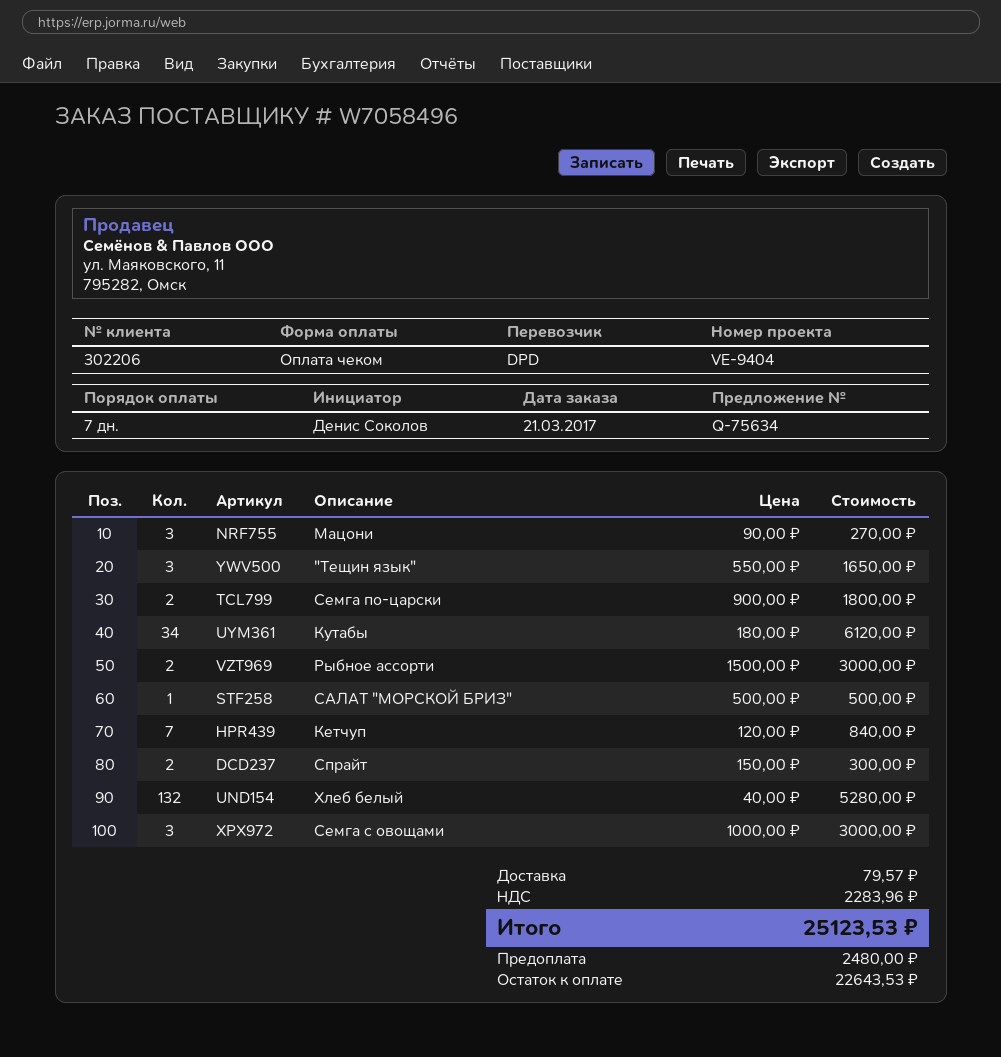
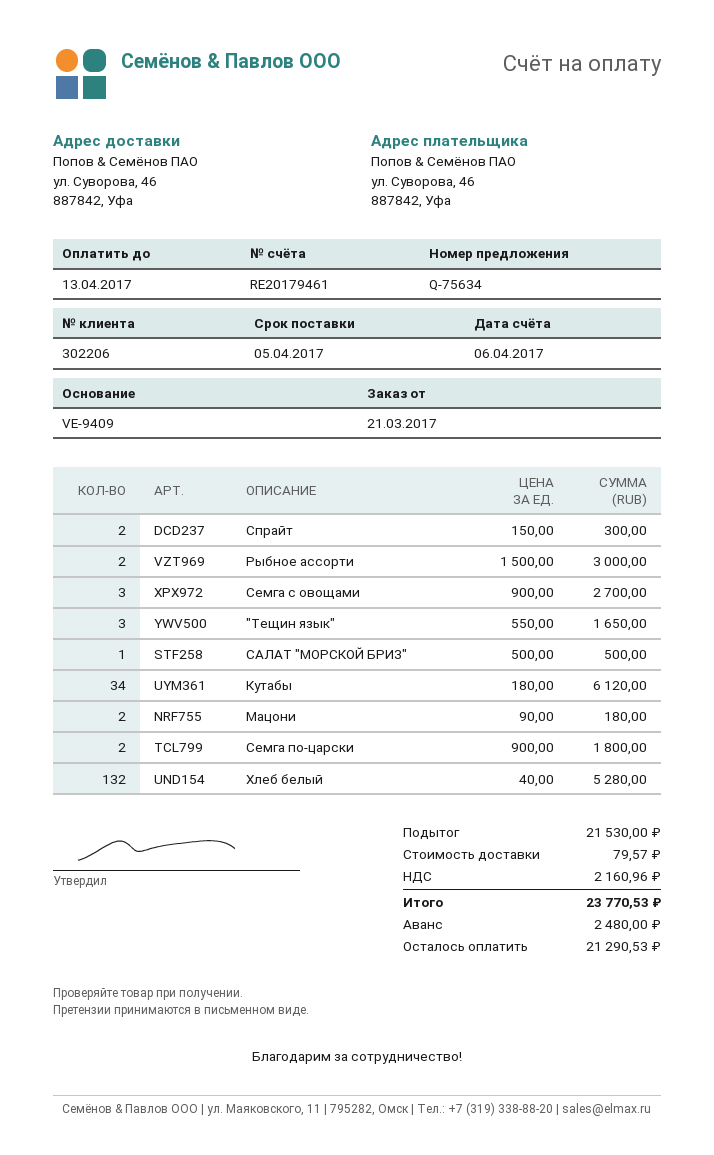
reference: VE-9404 -> VE-9409
Мацони: 3 x 90.00 = 270.00 -> 2 x 90.00 = 180.00
Кетчуп: 7 x 120.00 = 840.00 -> none
Семга с овощами: 3 x 1000.00 = 3000.00 -> 3 x 900.00 = 2700.00
tax: 2283.96 -> 2160.96
total: 25123.53 -> 23770.53
balance: 22643.53 -> 21290.53

